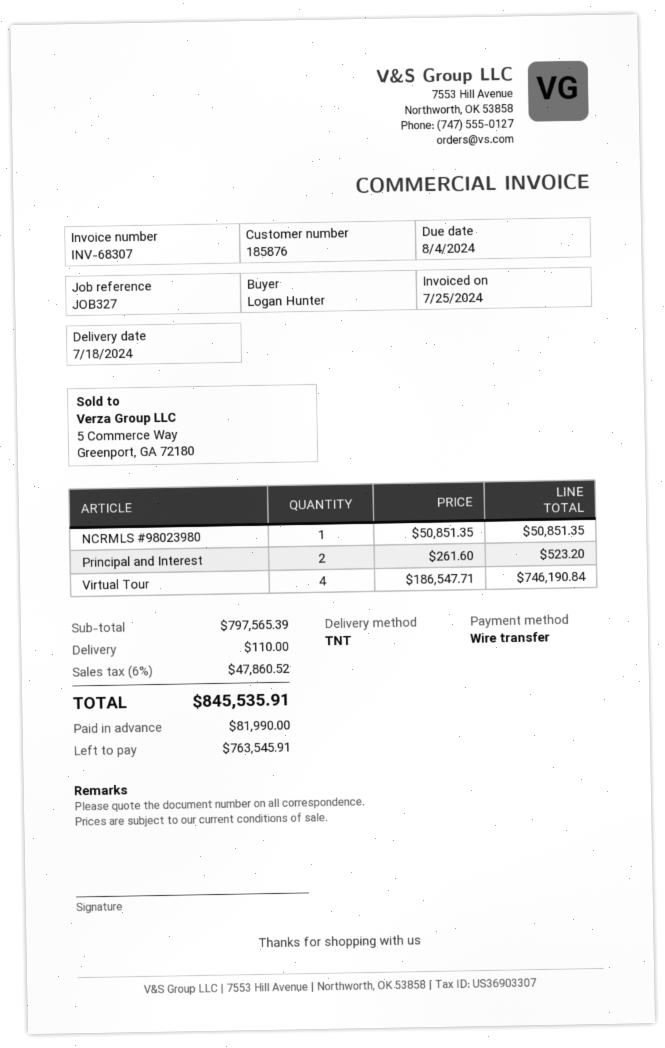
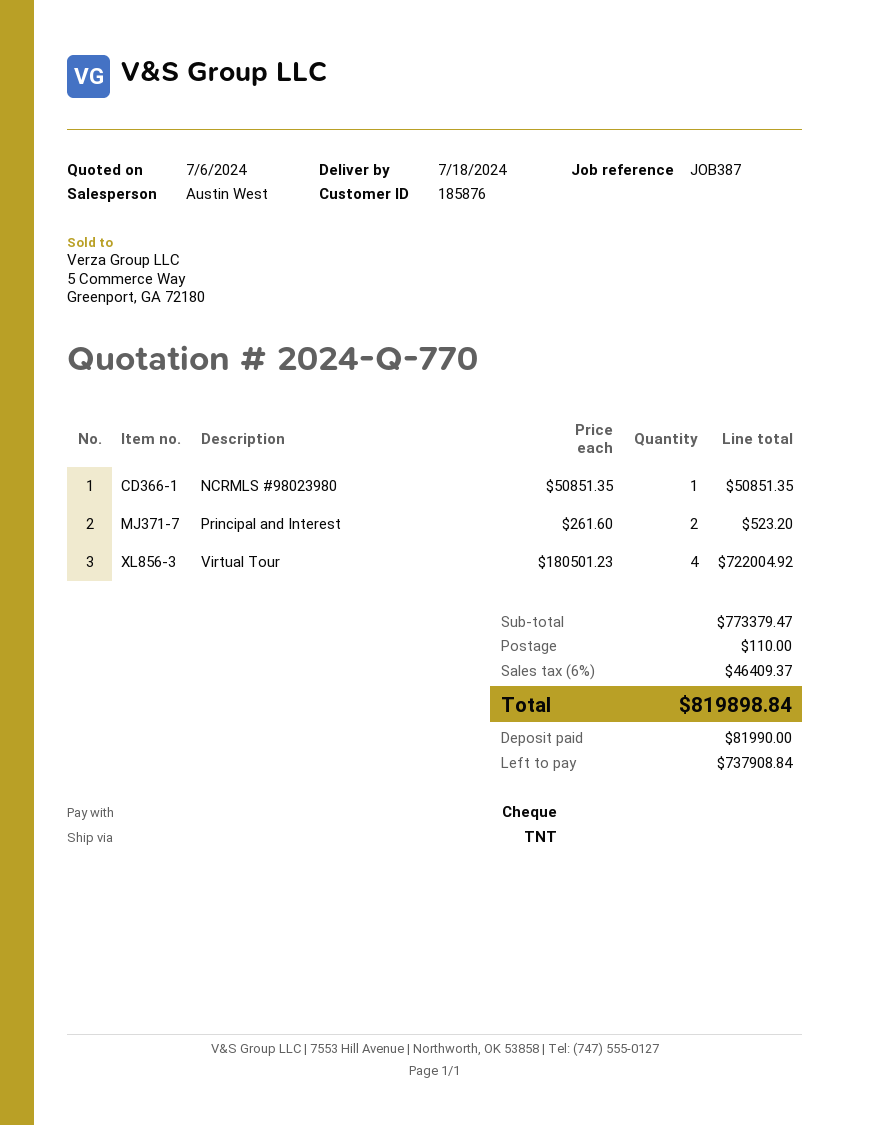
reference: JOB327 -> JOB387
payment method: bank transfer -> cheque
Virtual Tour: 4 x 186547.71 = 746190.84 -> 4 x 180501.23 = 722004.92
subtotal: 797565.39 -> 773379.47
tax: 6% = 47860.52 -> 6% = 46409.37
total: 845535.91 -> 819898.84
balance: 763545.91 -> 737908.84

